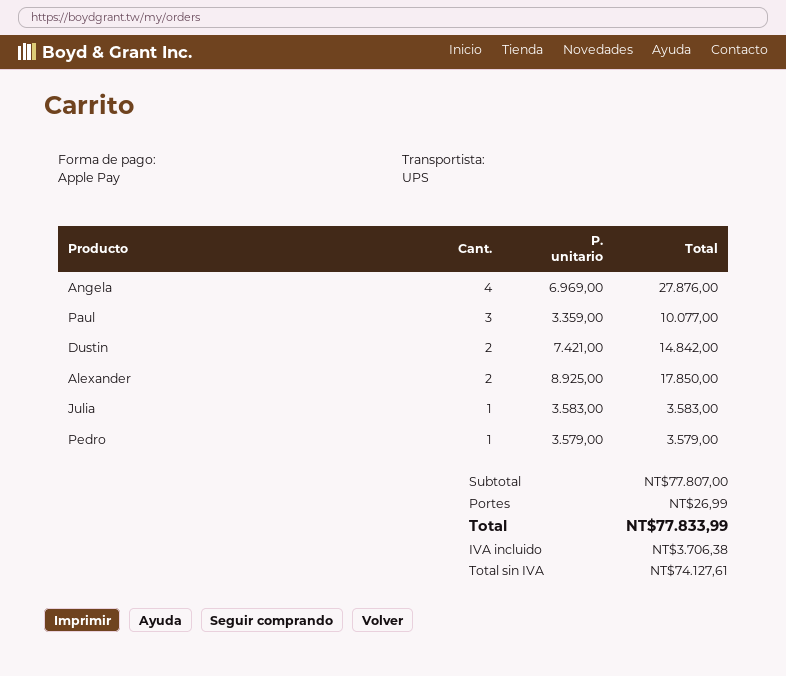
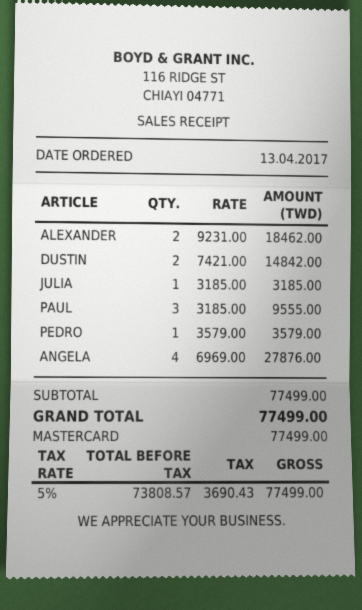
payment method: Apple Pay -> Mastercard
Paul: 3 x 3359.00 = 10077.00 -> 3 x 3185.00 = 9555.00
Alexander: 2 x 8925.00 = 17850.00 -> 2 x 9231.00 = 18462.00
Julia: 1 x 3583.00 = 3583.00 -> 1 x 3185.00 = 3185.00
subtotal: 77807.00 -> 77499.00
shipping: 26.99 -> none
net: 74127.61 -> 73808.57
tax: 3706.38 -> 3690.43
total: 77833.99 -> 77499.00

